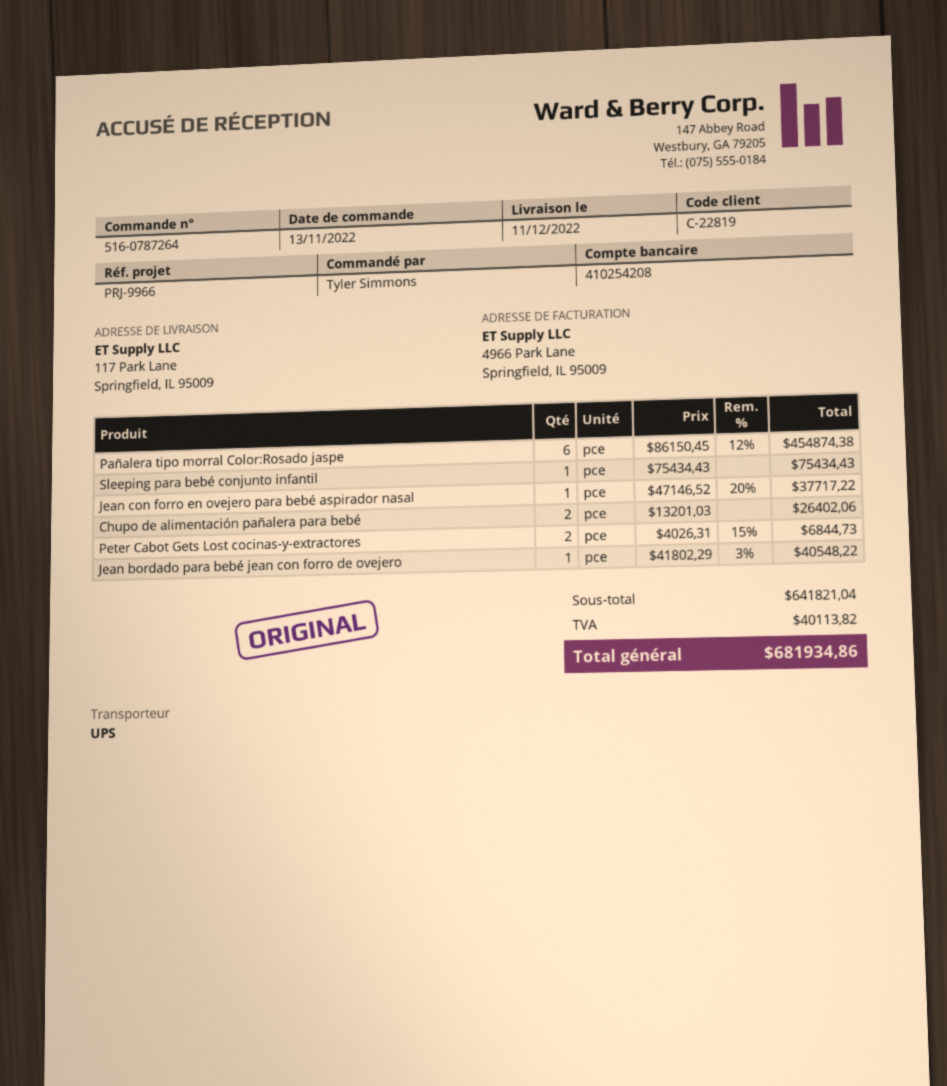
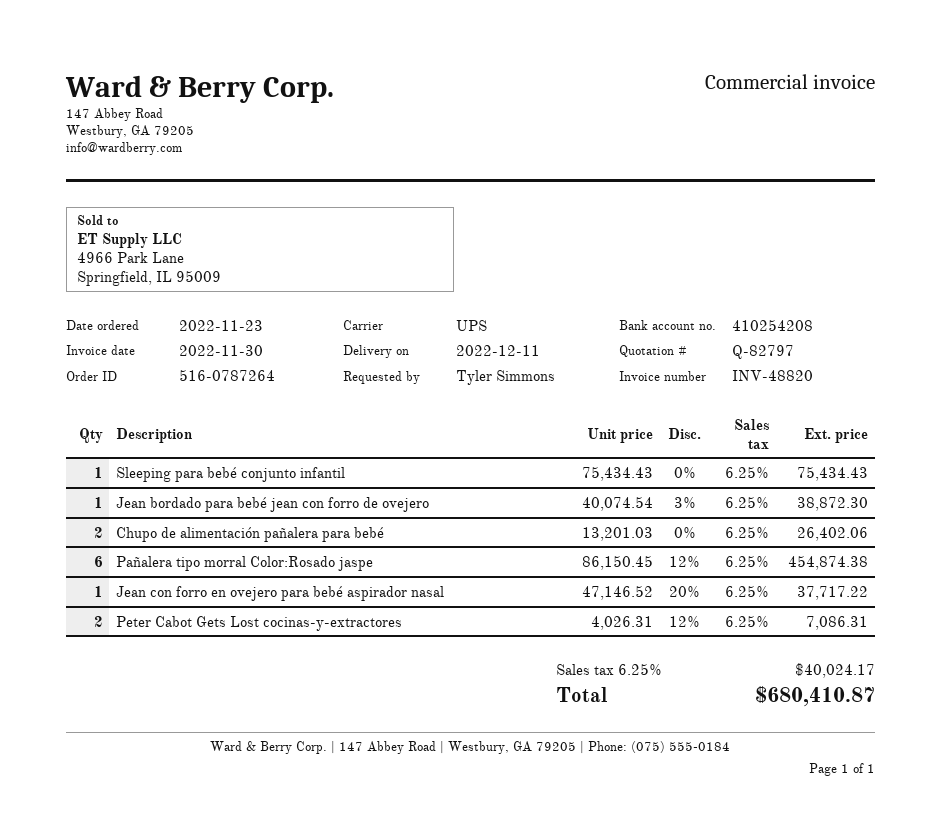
order date: 2022-11-13 -> 2022-11-23
Peter Cabot Gets Lost cocinas-y-extractores: 2 x 4026.31 - 15% = 6844.73 -> 2 x 4026.31 - 12% = 7086.31
Jean bordado para bebé jean con forro de ovejero: 1 x 41802.29 - 3% = 40548.22 -> 1 x 40074.54 - 3% = 38872.30
tax: 40113.82 -> 40024.17
total: 681934.86 -> 680410.87

